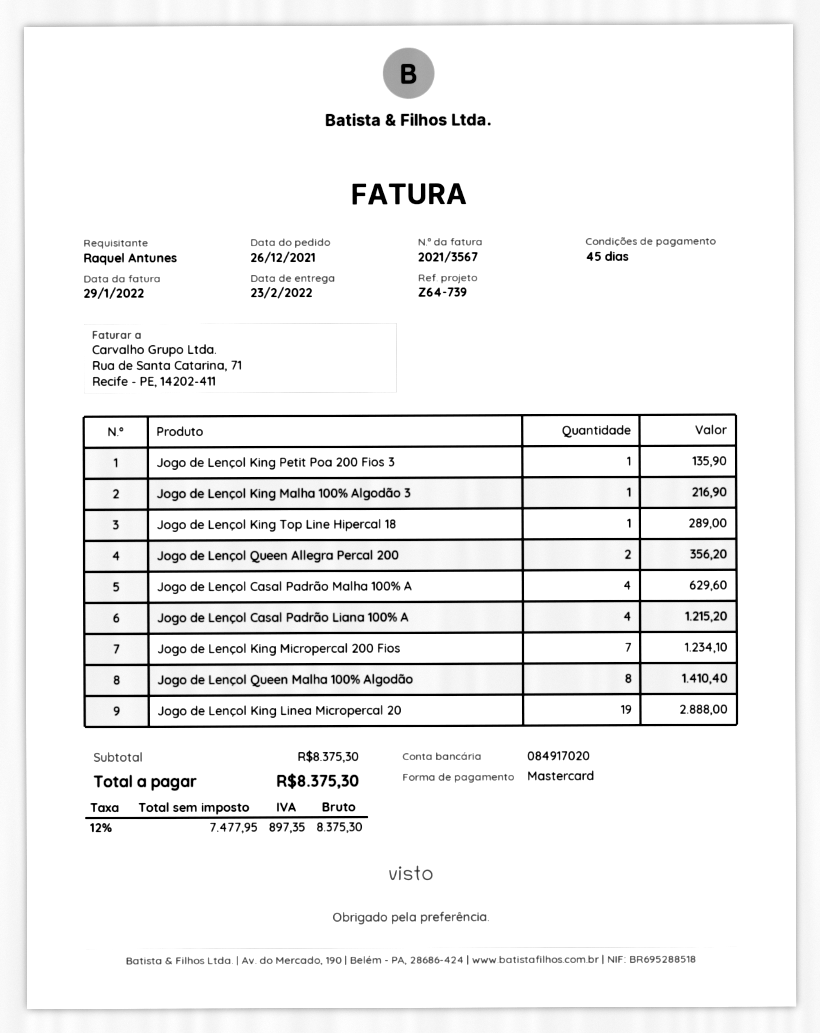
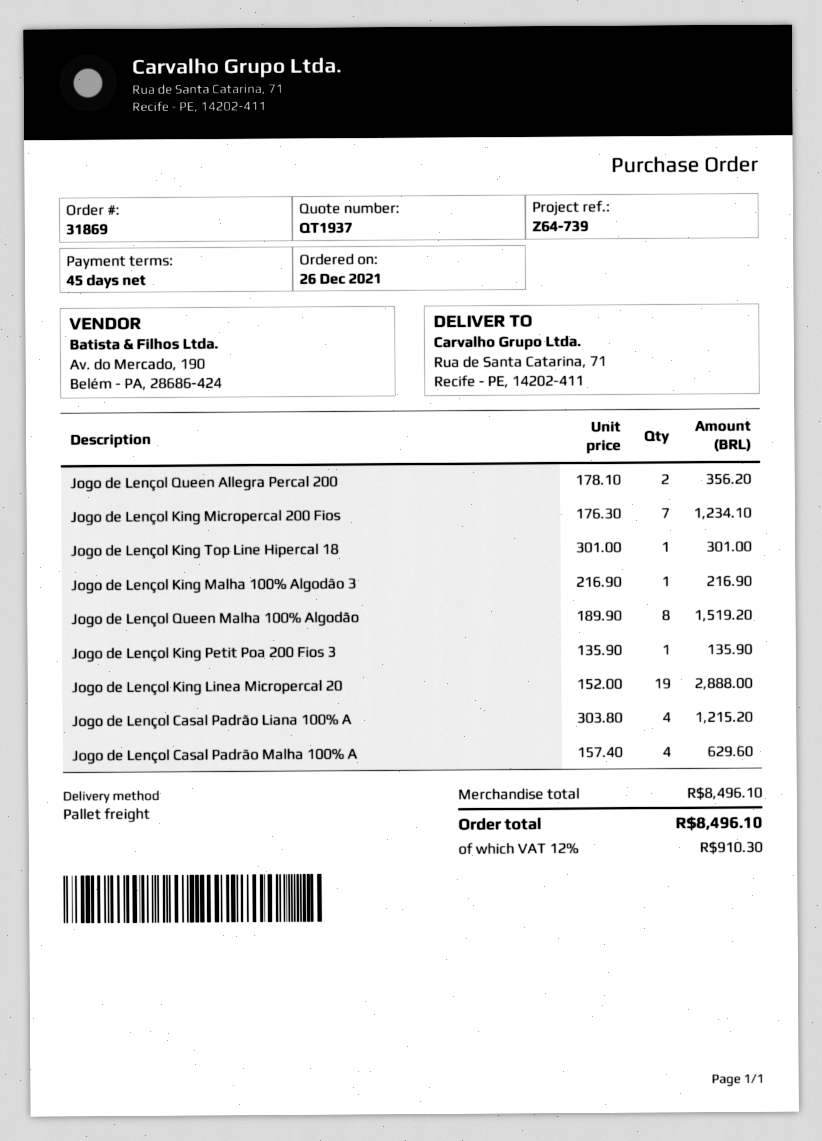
Jogo de Lençol King Top Line Hipercal 18: 1 for 289.00 -> 1 for 301.00
Jogo de Lençol Queen Malha 100% Algodão: 8 for 1410.40 -> 8 for 1519.20
subtotal: 8375.30 -> 8496.10
tax: 12% = 897.35 -> 12% = 910.30
total: 8375.30 -> 8496.10

